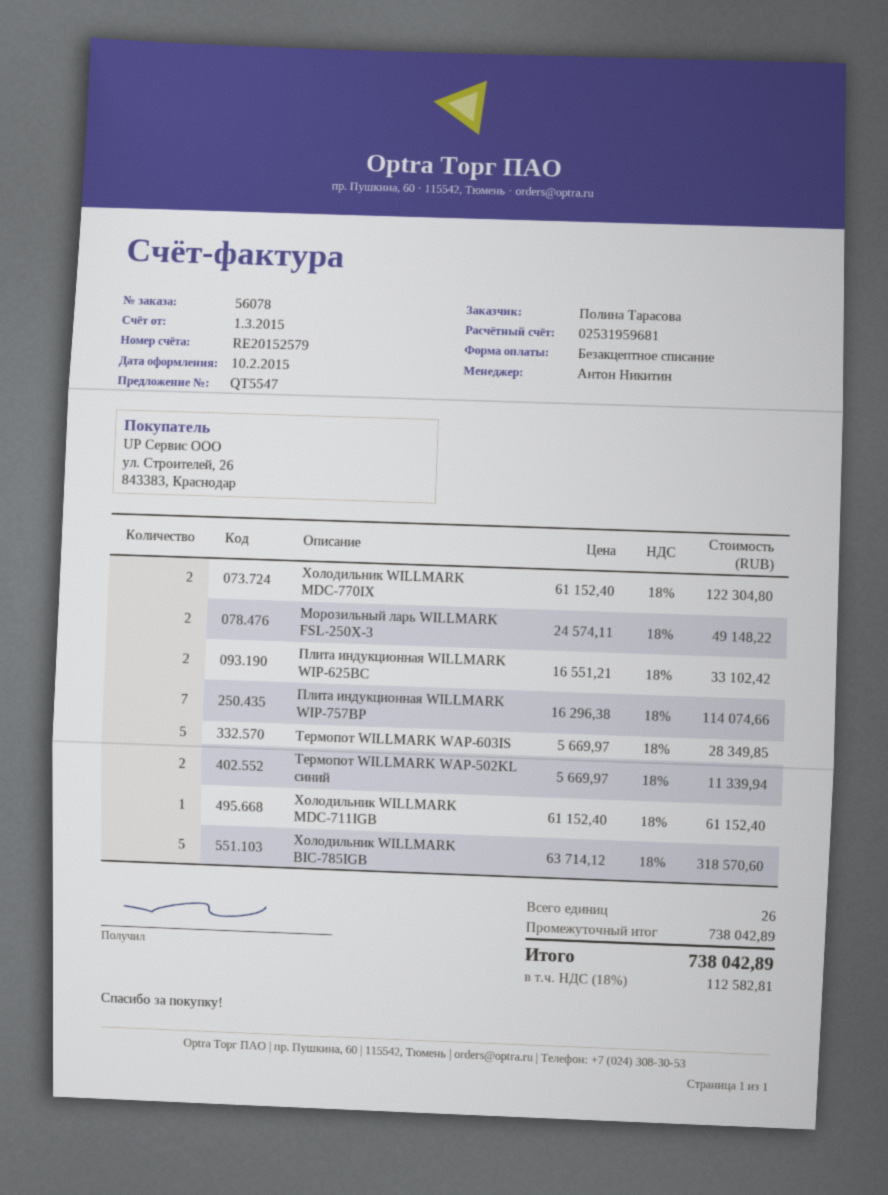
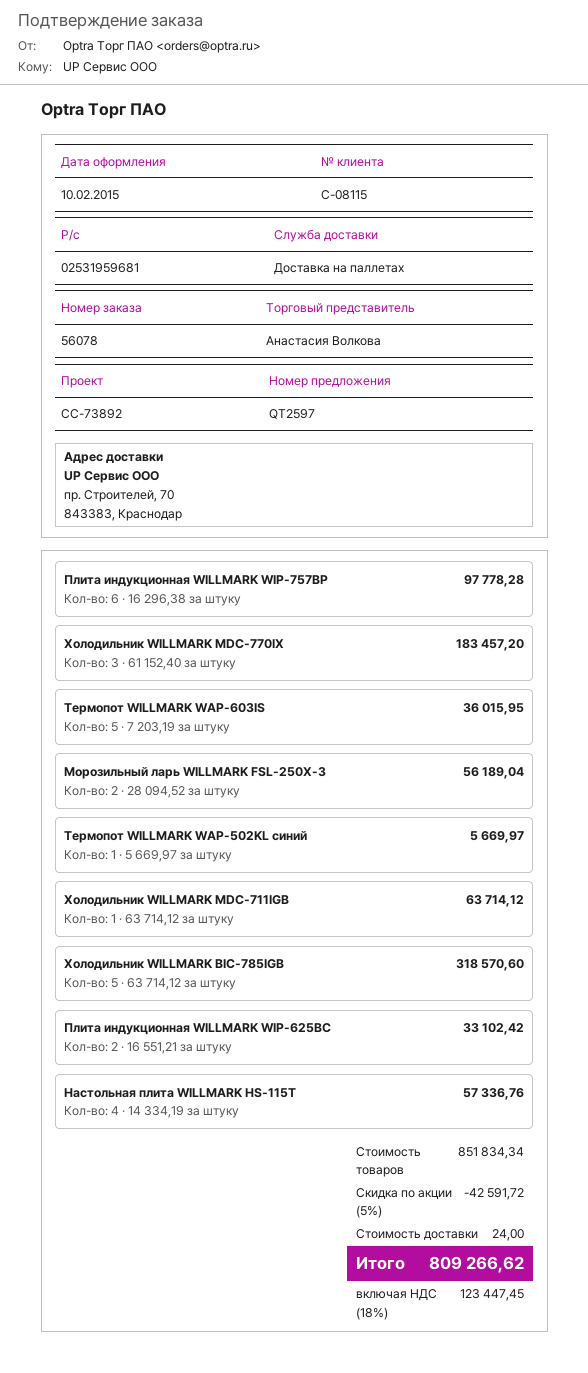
quote number: QT5547 -> QT2597
sales rep: Антон Никитин -> Анастасия Волкова
Холодильник WILLMARK MDC-770IX: 2 x 61152.40 = 122304.80 -> 3 x 61152.40 = 183457.20
Морозильный ларь WILLMARK FSL-250X-3: 2 x 24574.11 = 49148.22 -> 2 x 28094.52 = 56189.04
Плита индукционная WILLMARK WIP-757BP: 7 x 16296.38 = 114074.66 -> 6 x 16296.38 = 97778.28
Термопот WILLMARK WAP-603IS: 5 x 5669.97 = 28349.85 -> 5 x 7203.19 = 36015.95
Термопот WILLMARK WAP-502KL синий: 2 x 5669.97 = 11339.94 -> 1 x 5669.97 = 5669.97
Холодильник WILLMARK MDC-711IGB: 1 x 61152.40 = 61152.40 -> 1 x 63714.12 = 63714.12
Настольная плита WILLMARK НS-115T: none -> 4 x 14334.19 = 57336.76
subtotal: 738042.89 -> 851834.34
discount: none -> 5% = 42591.72
shipping: none -> 24.00
tax: 18% = 112582.81 -> 18% = 123447.45
total: 738042.89 -> 809266.62

